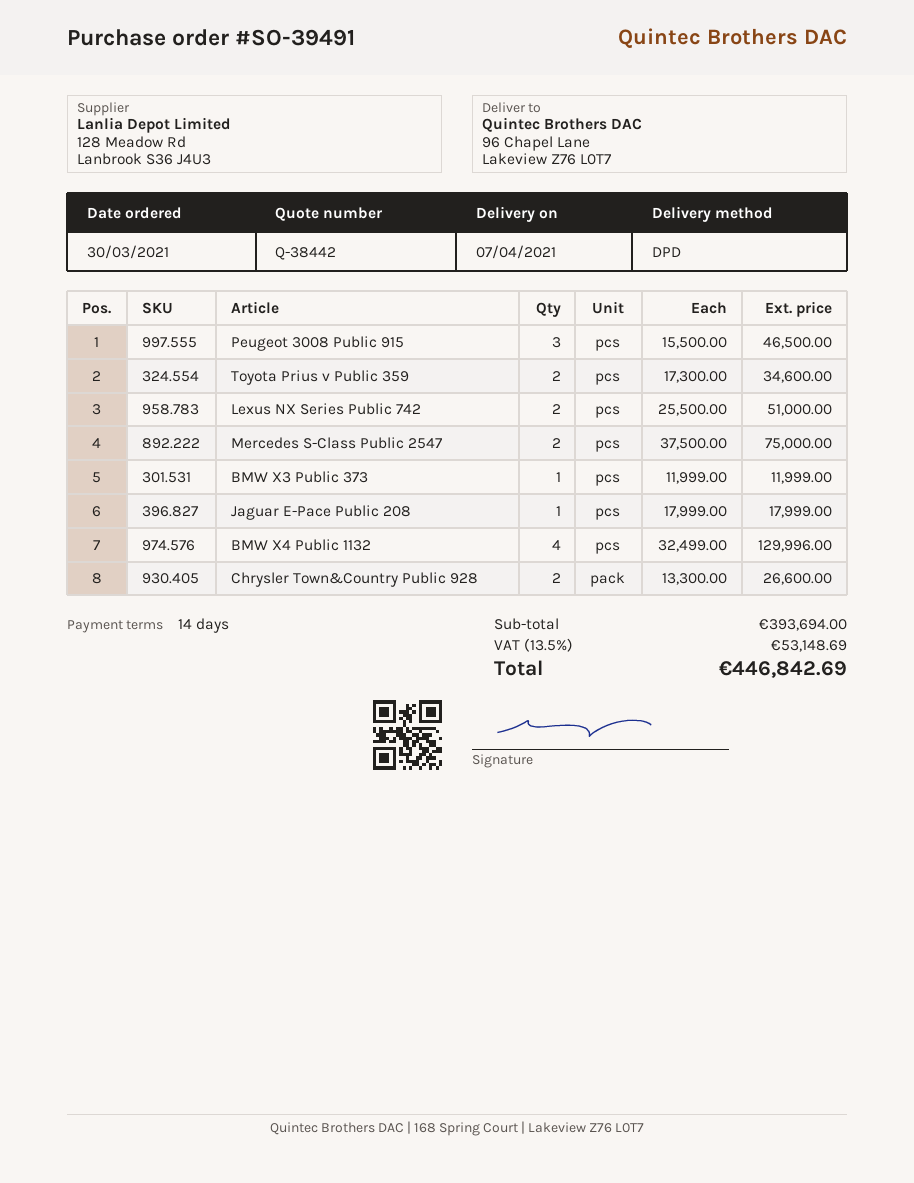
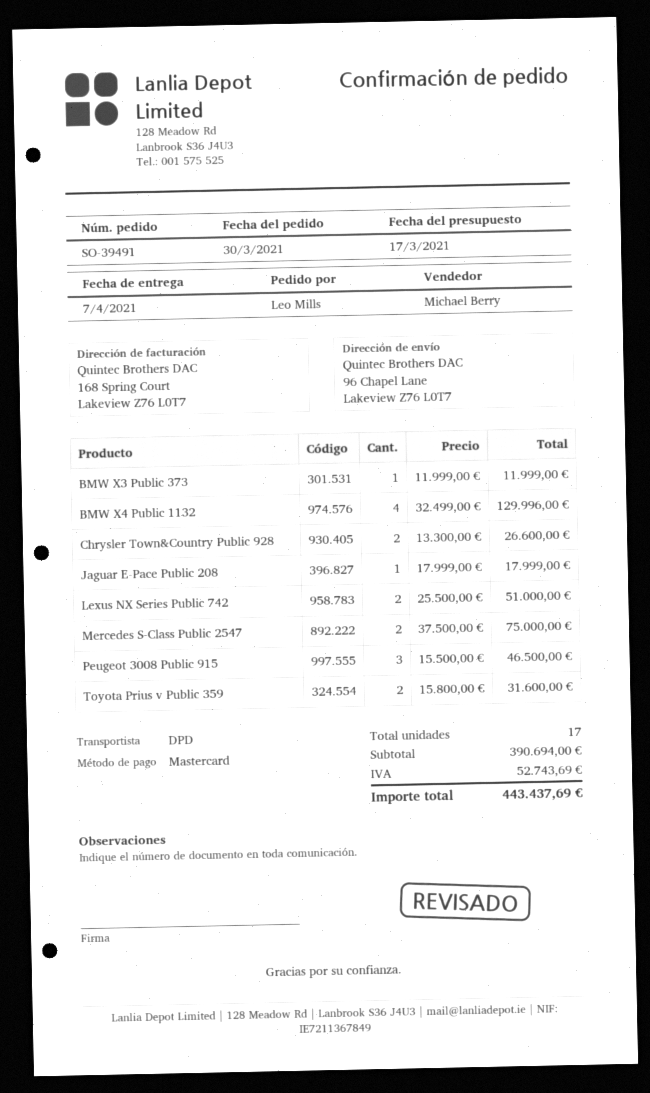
Toyota Prius v Public 359: 2 x 17300.00 = 34600.00 -> 2 x 15800.00 = 31600.00
subtotal: 393694.00 -> 390694.00
tax: 53148.69 -> 52743.69
total: 446842.69 -> 443437.69

